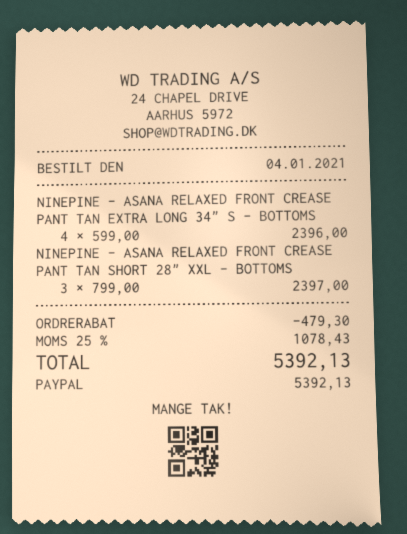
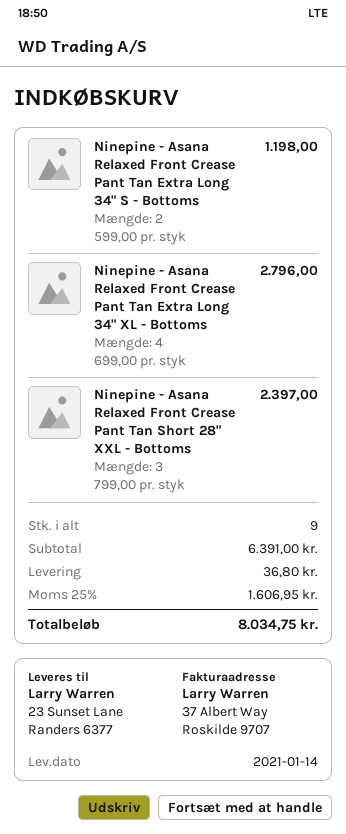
NINEPINE - ASANA RELAXED FRONT CREASE PANT TAN EXTRA LONG 34" S - BOTTOMS: 4 x 599.00 = 2396.00 -> 2 x 599.00 = 1198.00
Ninepine - Asana Relaxed Front Crease Pant Tan Extra Long 34" XL - Bottoms: none -> 4 x 699.00 = 2796.00
discount: 479.30 -> none
shipping: none -> 36.80
tax: 25% = 1078.43 -> 25% = 1606.95
total: 5392.13 -> 8034.75

